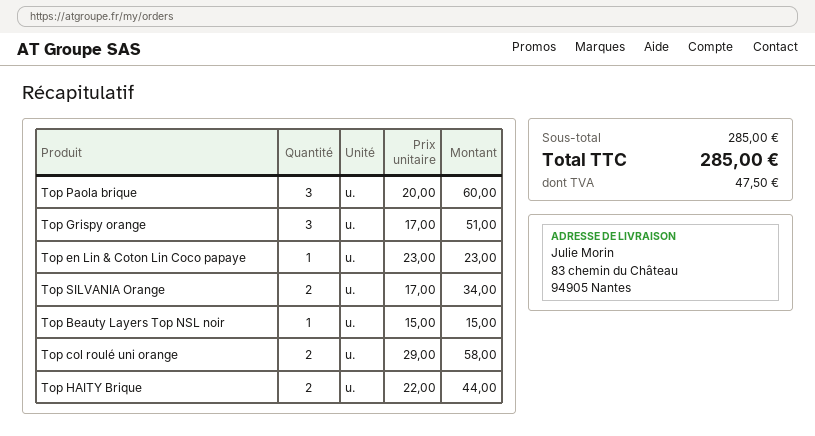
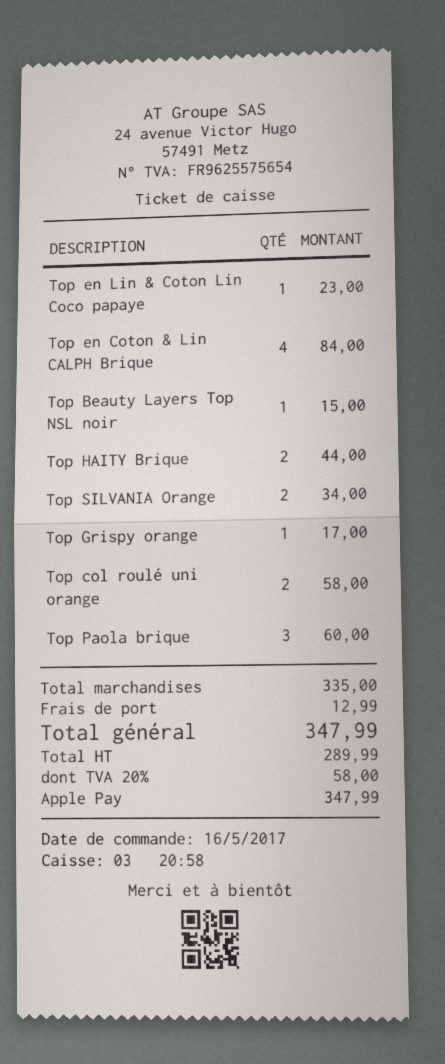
Top Grispy orange: 3 for 51.00 -> 1 for 17.00
Top en Coton & Lin CALPH Brique: none -> 4 for 84.00
subtotal: 285.00 -> 335.00
shipping: none -> 12.99
tax: 47.50 -> 58.00
total: 285.00 -> 347.99

